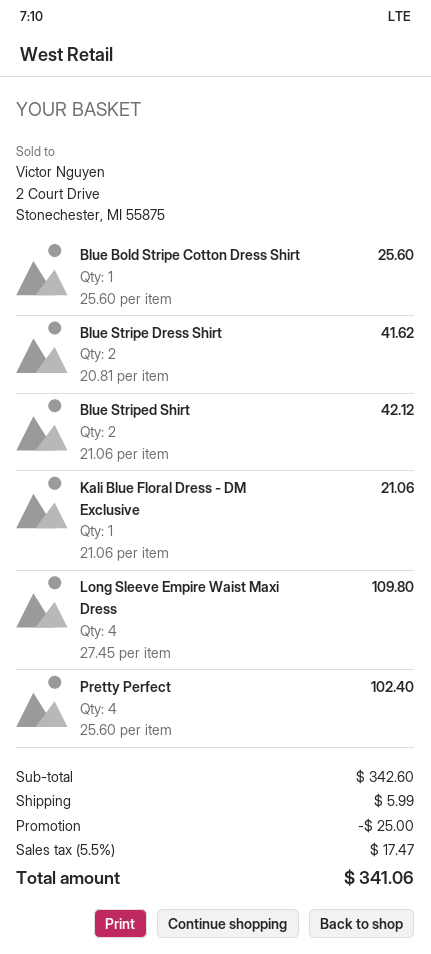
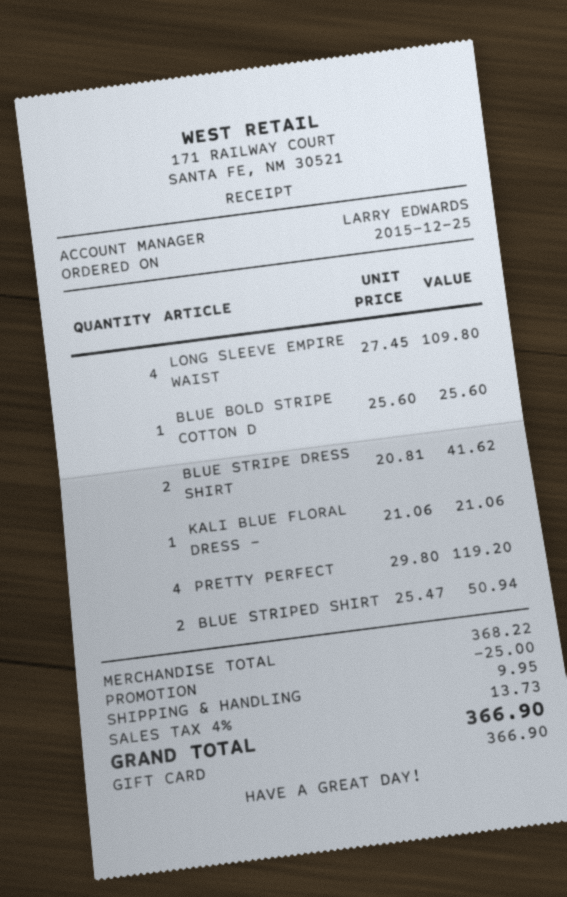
Blue Striped Shirt: 2 x 21.06 = 42.12 -> 2 x 25.47 = 50.94
Pretty Perfect: 4 x 25.60 = 102.40 -> 4 x 29.80 = 119.20
subtotal: 342.60 -> 368.22
shipping: 5.99 -> 9.95
tax: 5.5% = 17.47 -> 4% = 13.73
total: 341.06 -> 366.90

